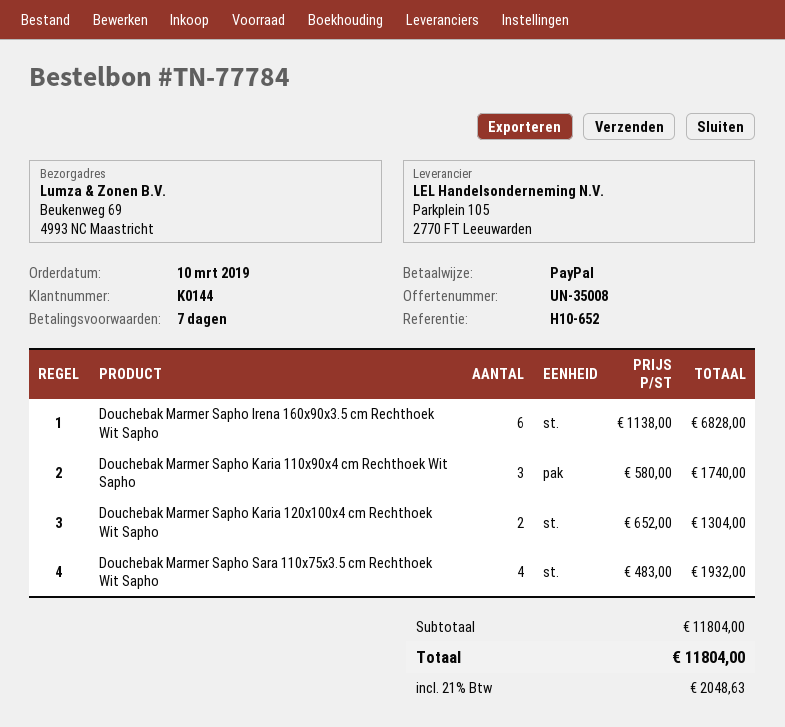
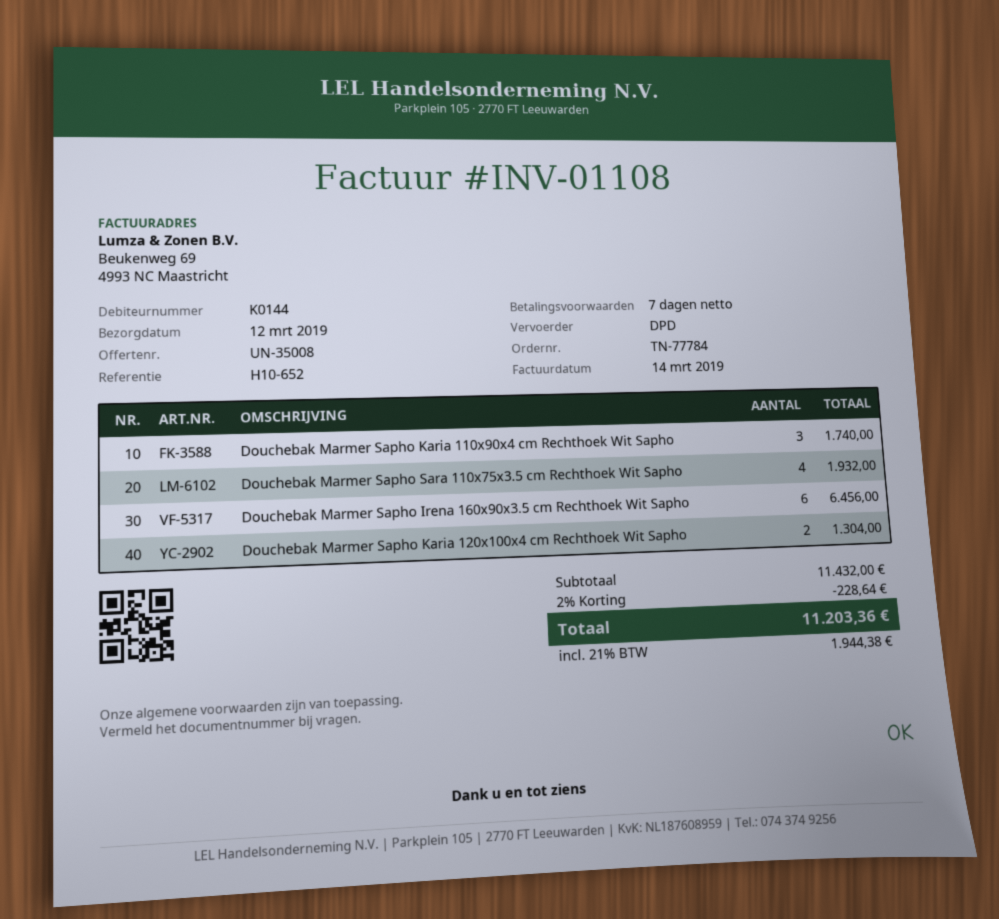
Douchebak Marmer Sapho Irena 160x90x3.5 cm Rechthoek Wit Sapho: 6 for 6828.00 -> 6 for 6456.00
subtotal: 11804.00 -> 11432.00
discount: none -> 2% = 228.64
tax: 21% = 2048.63 -> 21% = 1944.38
total: 11804.00 -> 11203.36

